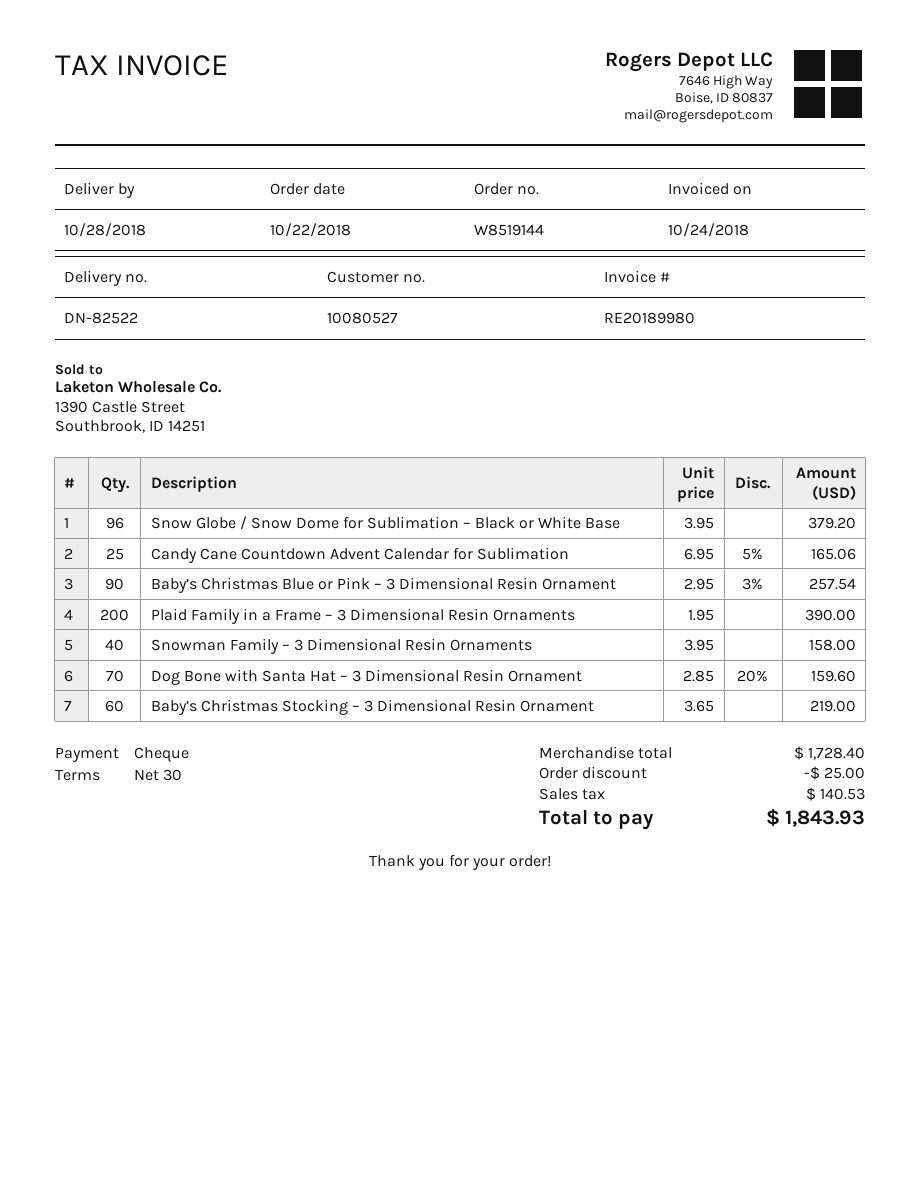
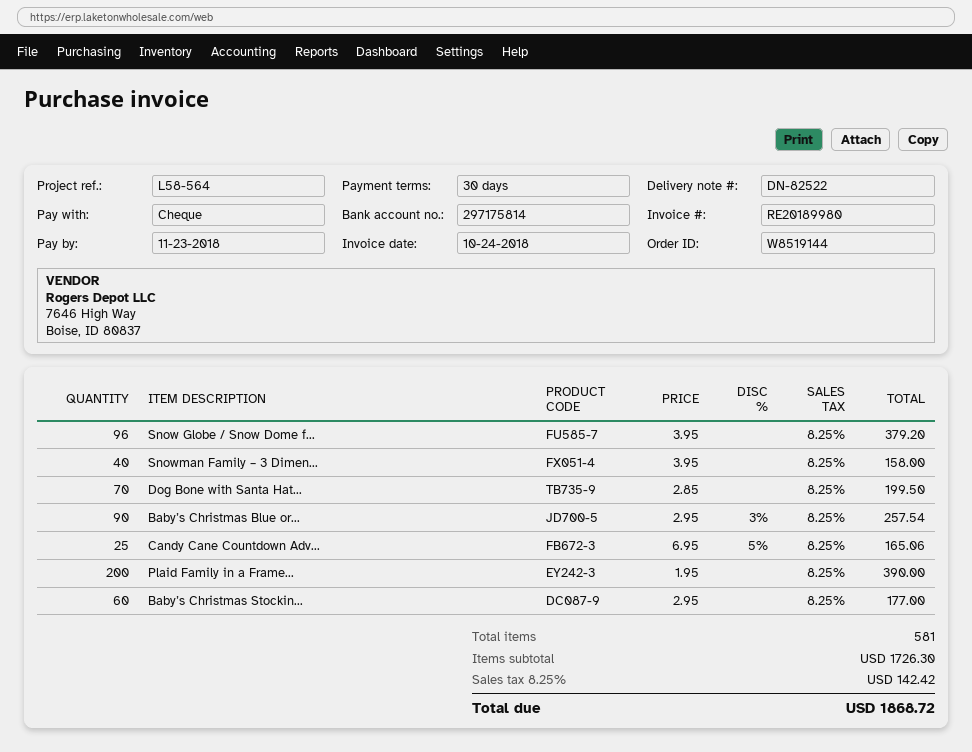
Dog Bone with Santa Hat – 3 Dimensional Resin Ornament: 70 x 2.85 - 20% = 159.60 -> 70 x 2.85 = 199.50
Baby’s Christmas Stocking – 3 Dimensional Resin Ornament: 60 x 3.65 = 219.00 -> 60 x 2.95 = 177.00
subtotal: 1728.40 -> 1726.30
discount: 25.00 -> none
tax: 140.53 -> 142.42
total: 1843.93 -> 1868.72

